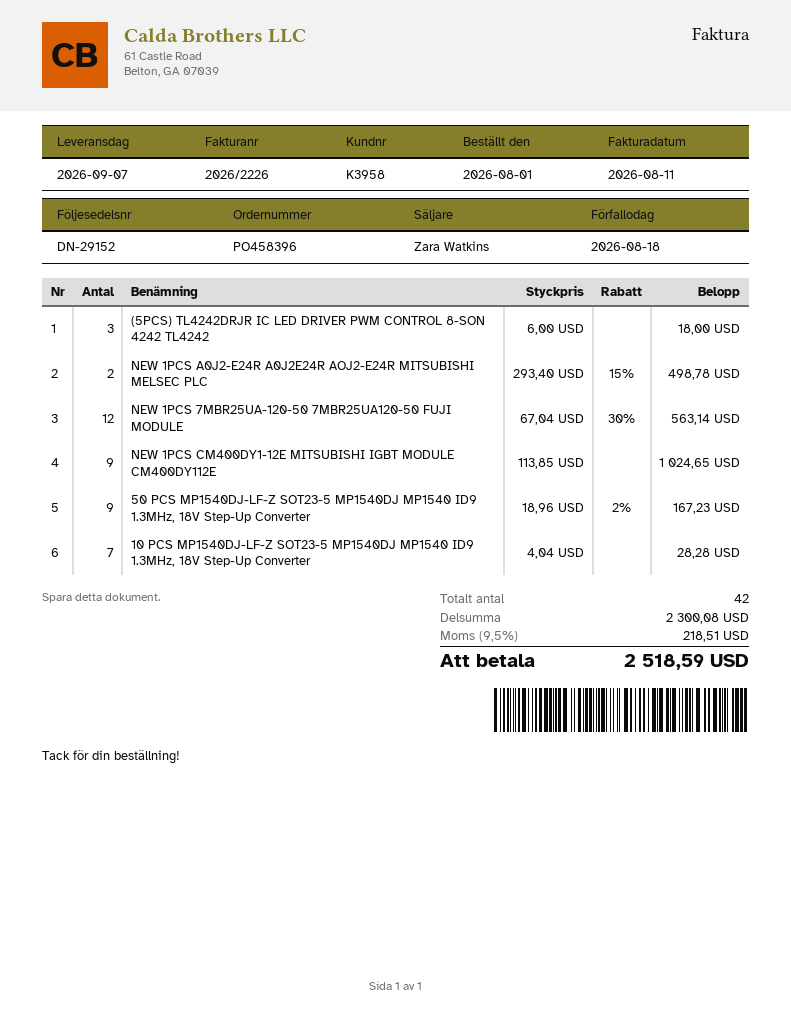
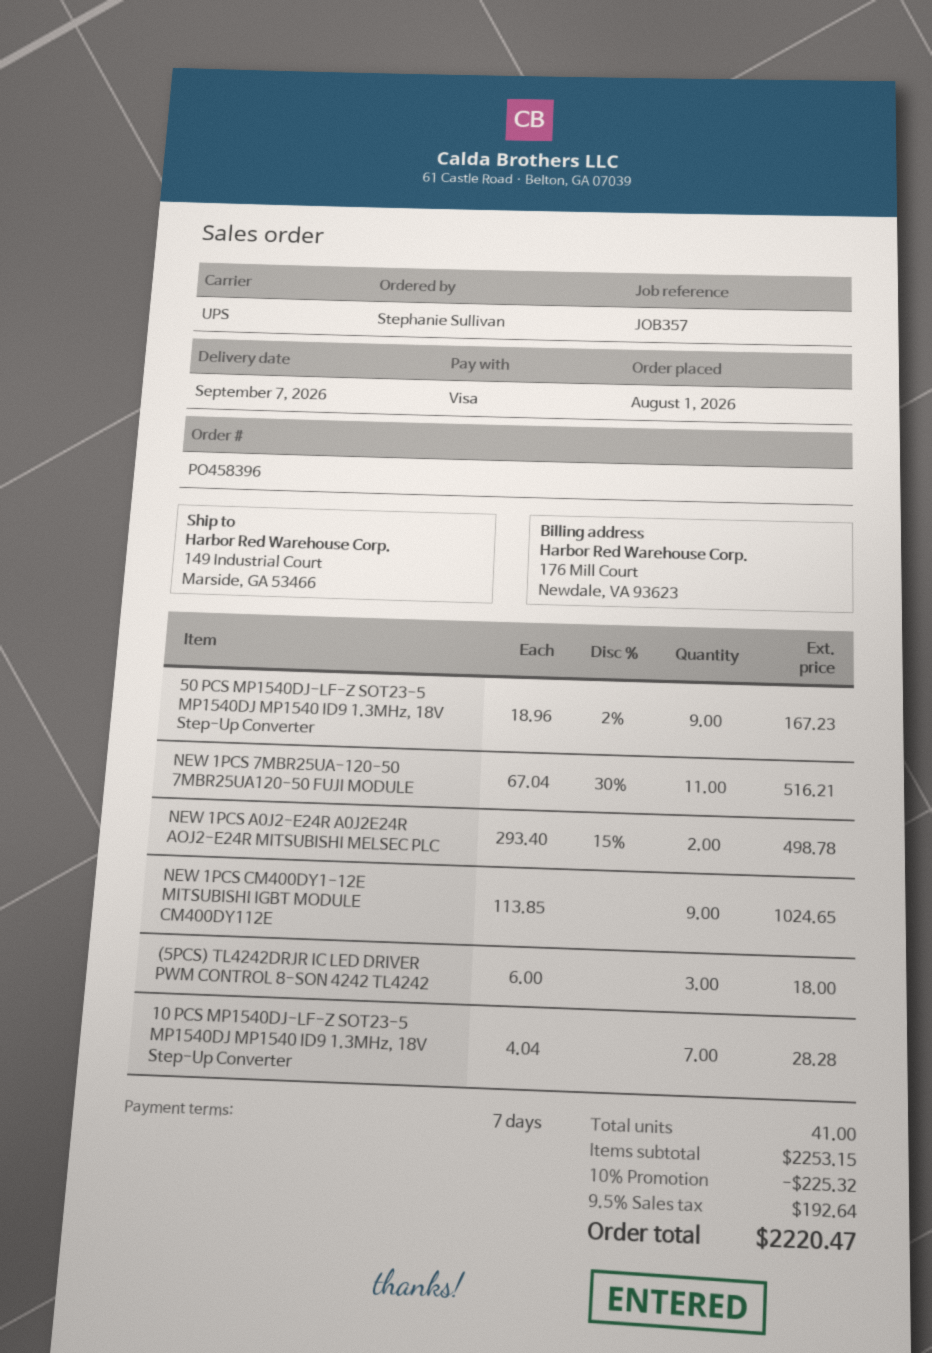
NEW 1PCS 7MBR25UA-120-50 7MBR25UA120-50 FUJI MODULE: 12 x 67.04 - 30% = 563.14 -> 11 x 67.04 - 30% = 516.21
total quantity: 42 -> 41
subtotal: 2300.08 -> 2253.15
discount: none -> 10% = 225.32
tax: 9.5% = 218.51 -> 9.5% = 192.64
total: 2518.59 -> 2220.47

